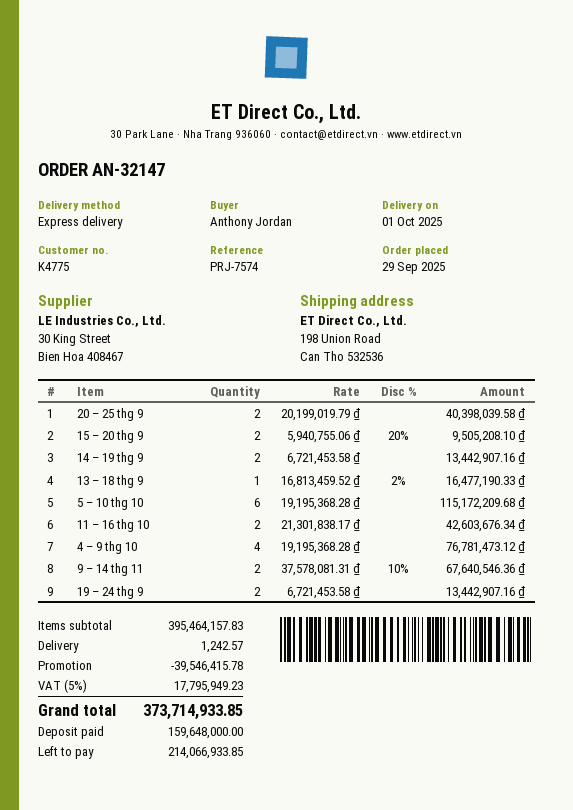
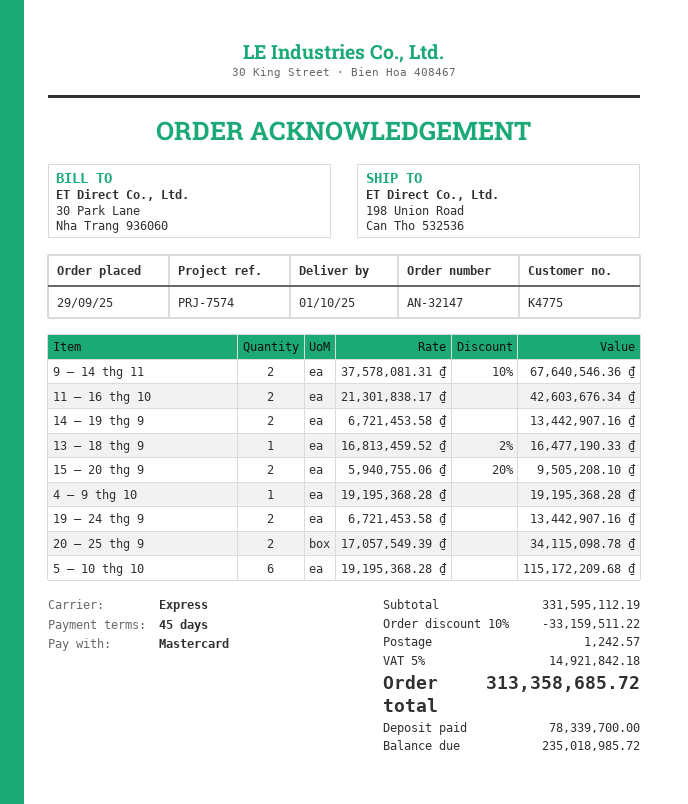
20 – 25 thg 9: 2 x 20199019.79 = 40398039.58 -> 2 x 17057549.39 = 34115098.78
4 – 9 thg 10: 4 x 19195368.28 = 76781473.12 -> 1 x 19195368.28 = 19195368.28
subtotal: 395464157.83 -> 331595112.19
discount: 39546415.78 -> 33159511.22
tax: 5% = 17795949.23 -> 5% = 14921842.18
total: 373714933.85 -> 313358685.72
deposit: 159648000.00 -> 78339700.00
balance: 214066933.85 -> 235018985.72

